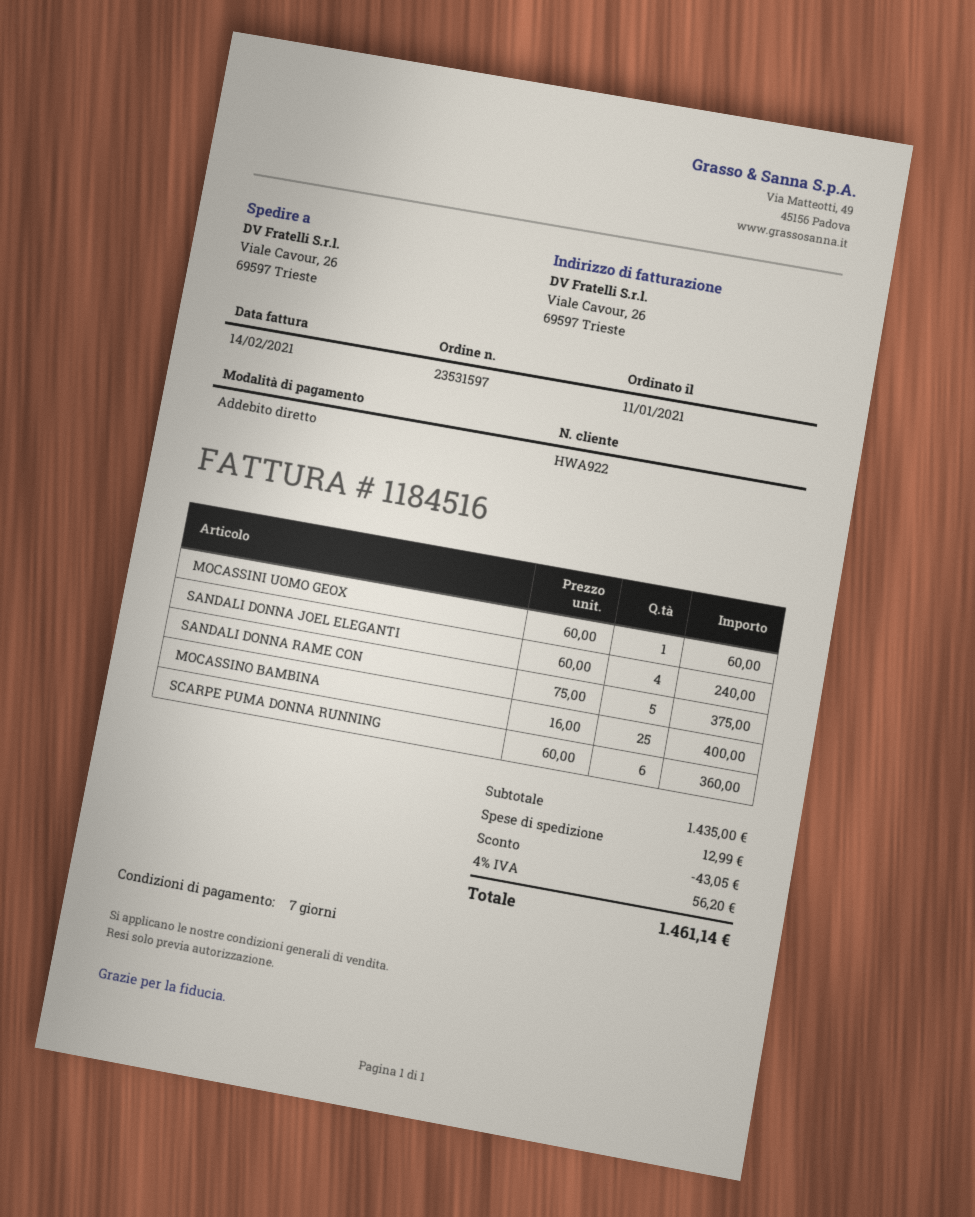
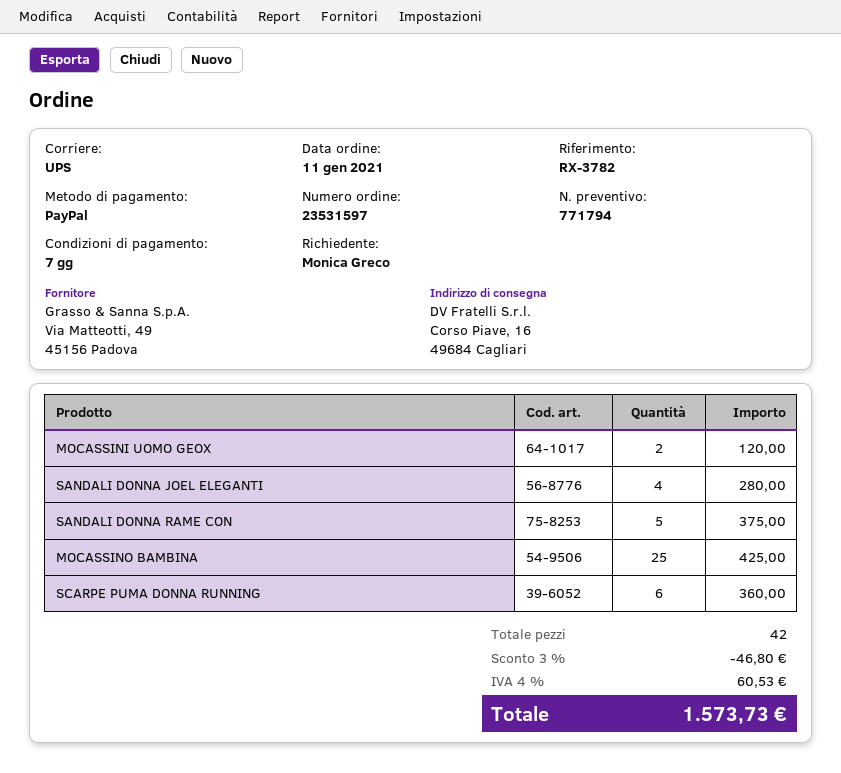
payment method: direct debit -> PayPal
ship to: Viale Cavour, 26, 69597 Trieste -> Corso Piave, 16, 49684 Cagliari
MOCASSINI UOMO GEOX: 1 for 60.00 -> 2 for 120.00
SANDALI DONNA JOEL ELEGANTI: 4 for 240.00 -> 4 for 280.00
MOCASSINO BAMBINA: 25 for 400.00 -> 25 for 425.00
discount: 43.05 -> 46.80
shipping: 12.99 -> none
tax: 4% = 56.20 -> 4% = 60.53
total: 1461.14 -> 1573.73

